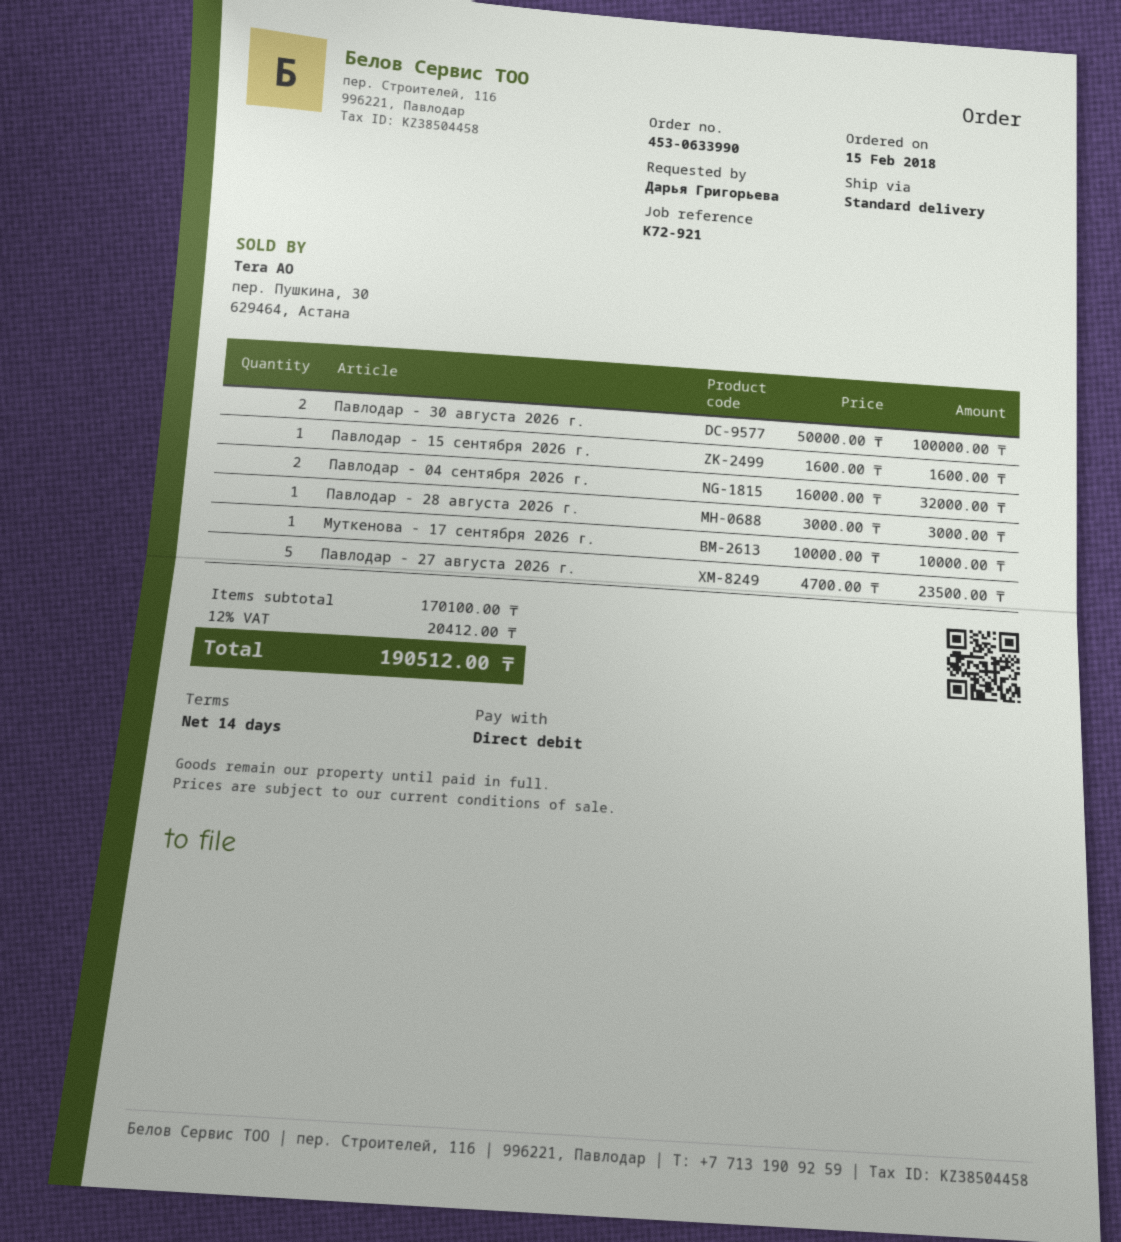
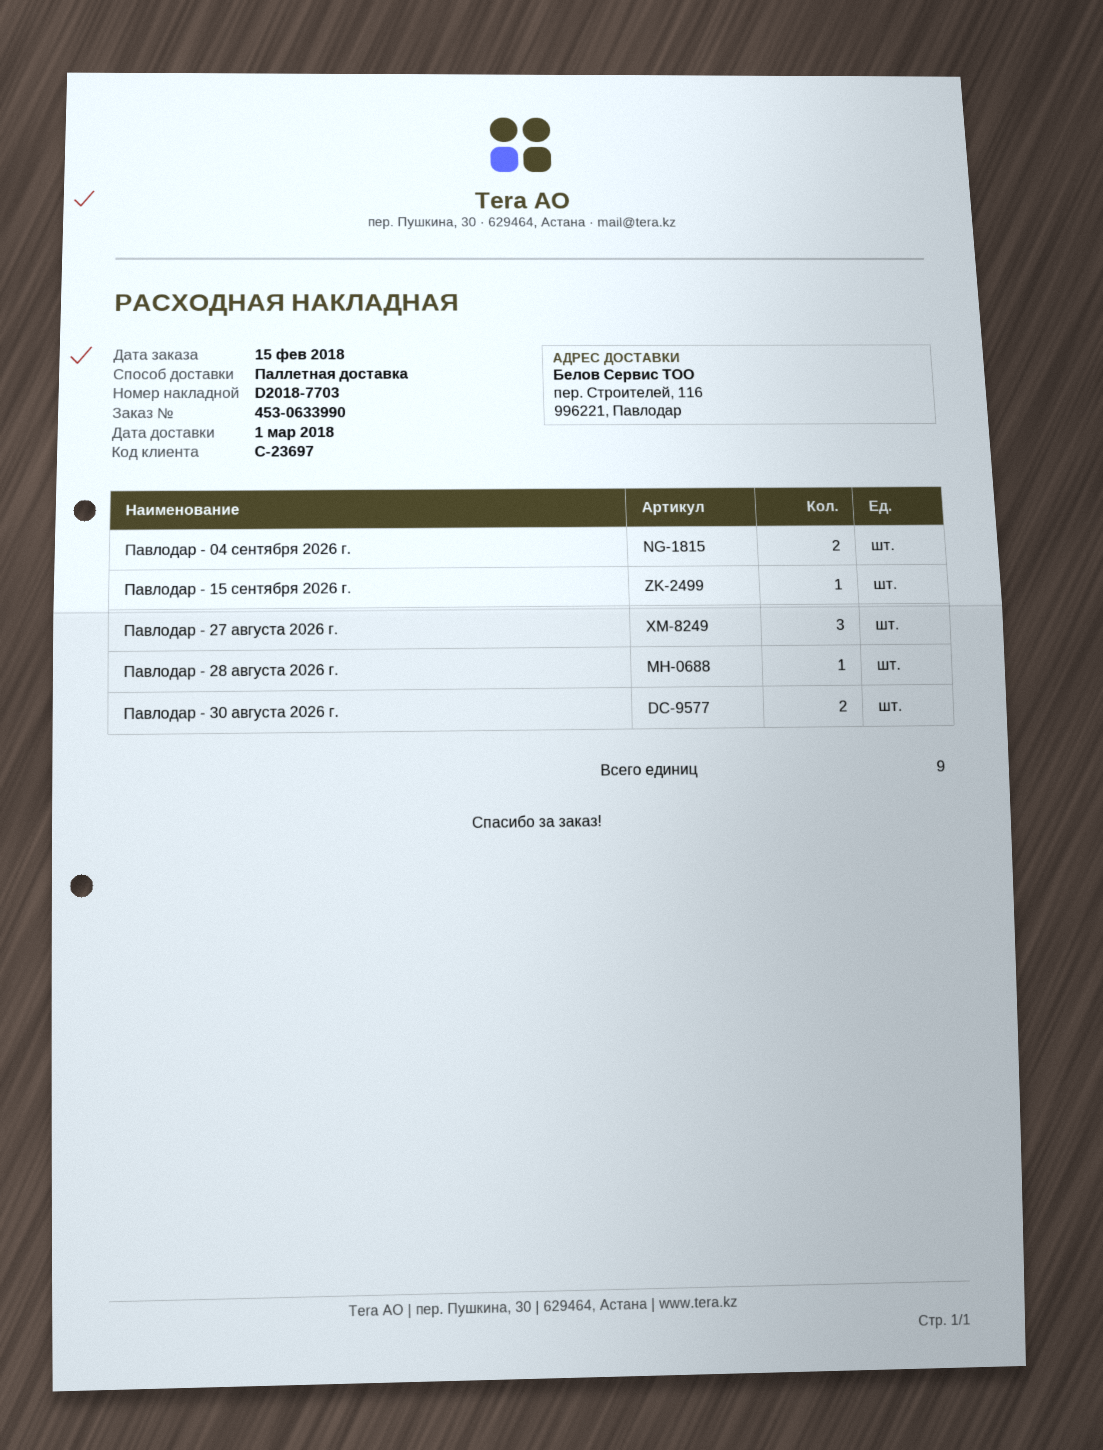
shipping method: standard -> pallet freight
Муткенова - 17 сентября 2026 г.: 1 -> none
Павлодар - 27 августа 2026 г.: 5 -> 3

